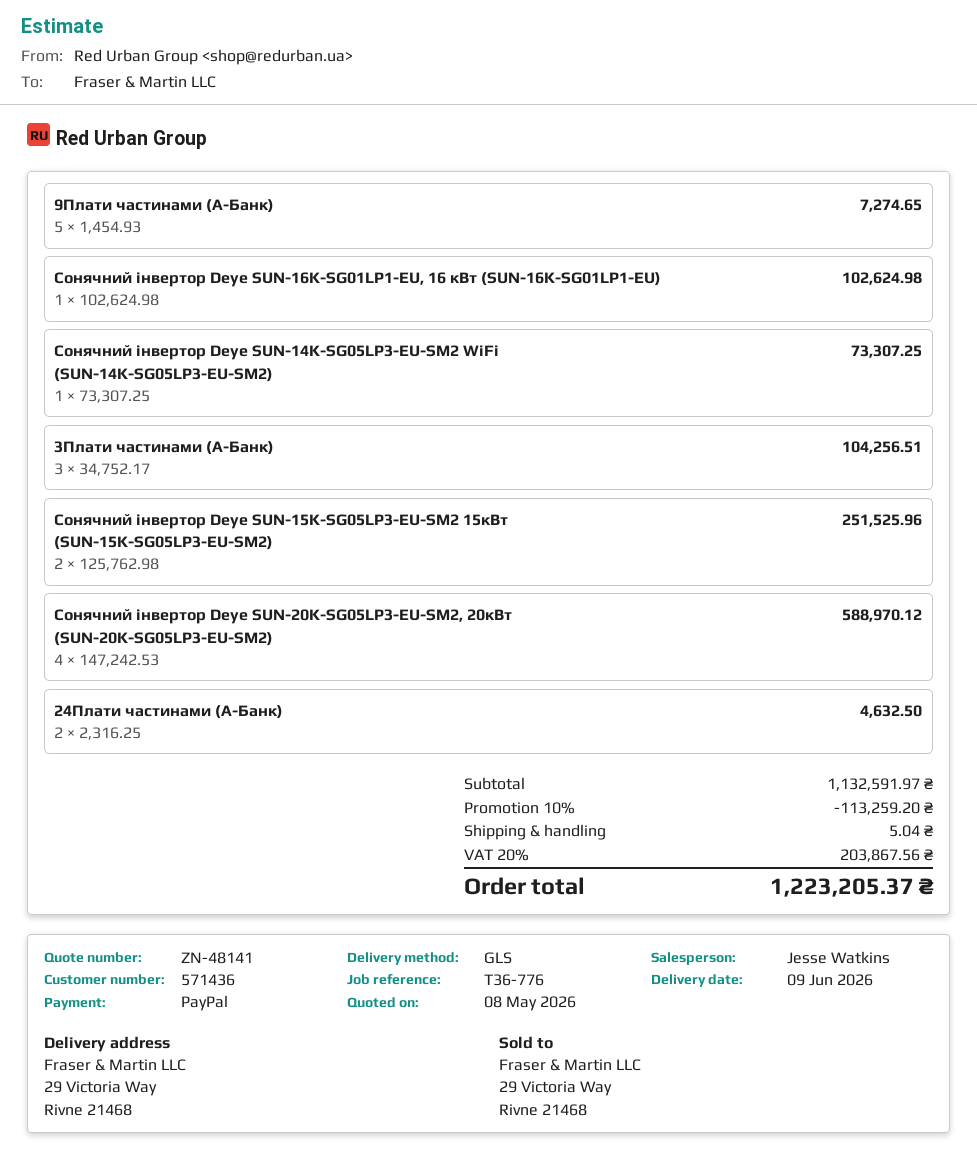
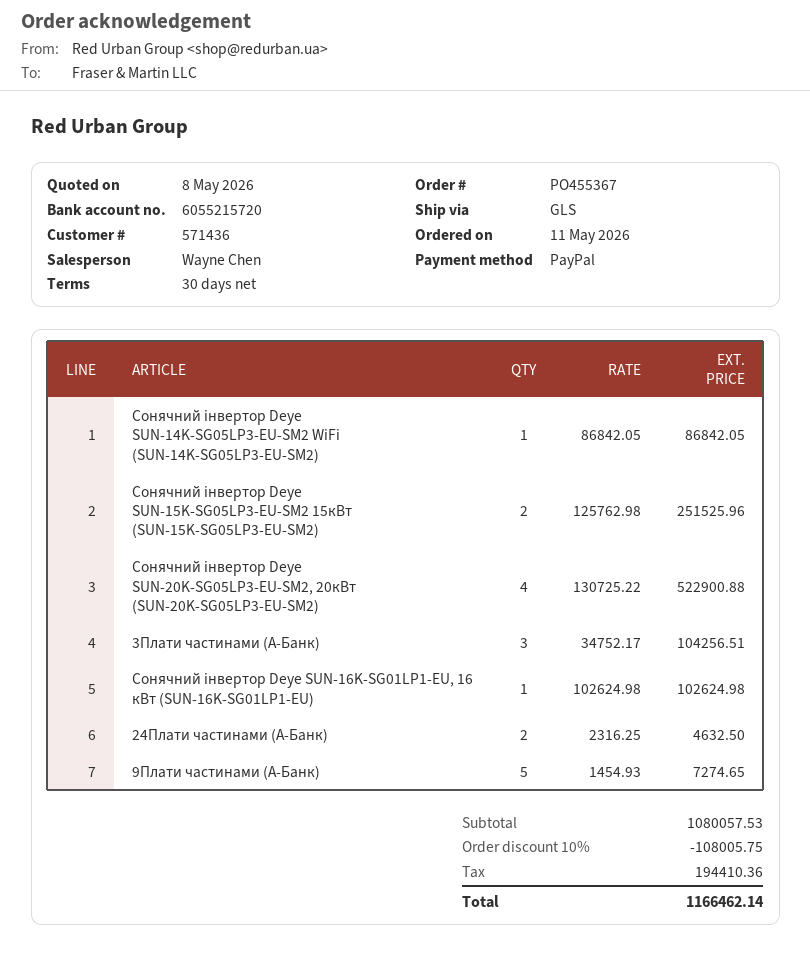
sales rep: Jesse Watkins -> Wayne Chen
Сонячний інвертор Deye SUN-14K-SG05LP3-EU-SM2 WiFi (SUN-14K-SG05LP3-EU-SM2): 1 x 73307.25 = 73307.25 -> 1 x 86842.05 = 86842.05
Сонячний інвертор Deye SUN-20K-SG05LP3-EU-SM2, 20кВт (SUN-20K-SG05LP3-EU-SM2): 4 x 147242.53 = 588970.12 -> 4 x 130725.22 = 522900.88
subtotal: 1132591.97 -> 1080057.53
discount: 10% = 113259.20 -> 10% = 108005.75
shipping: 5.04 -> none
tax: 203867.56 -> 194410.36
total: 1223205.37 -> 1166462.14

